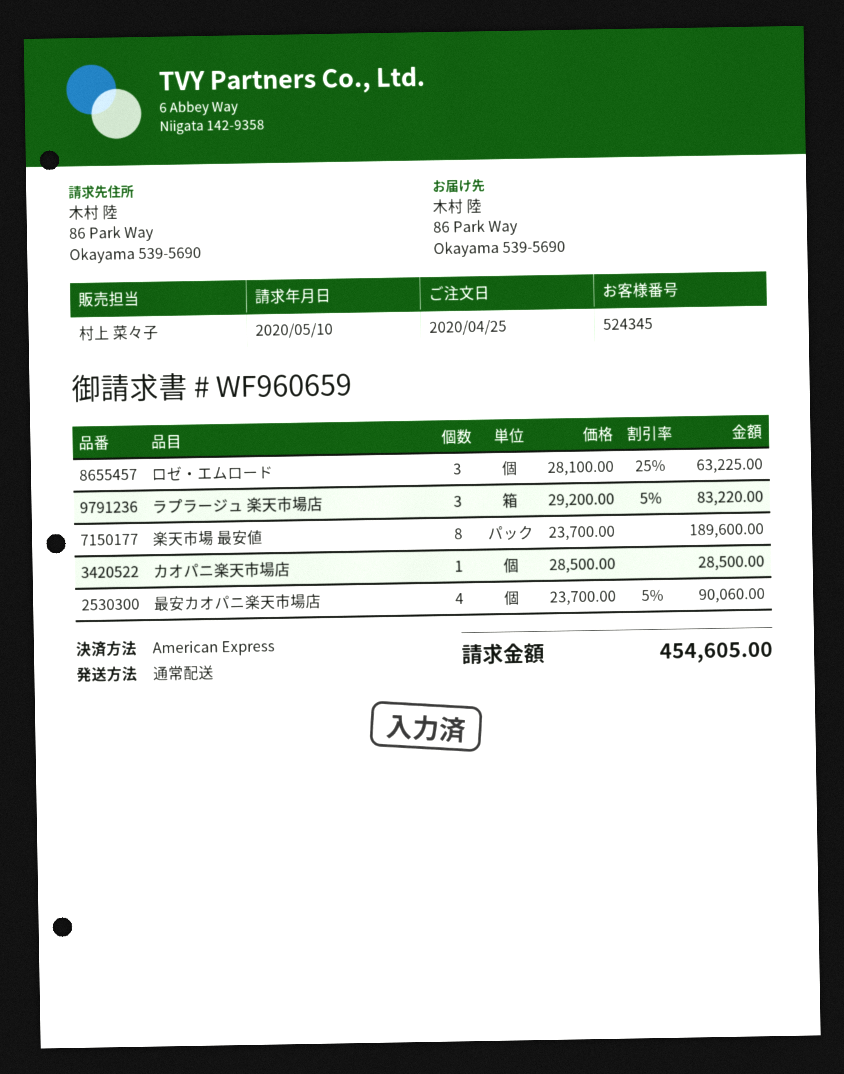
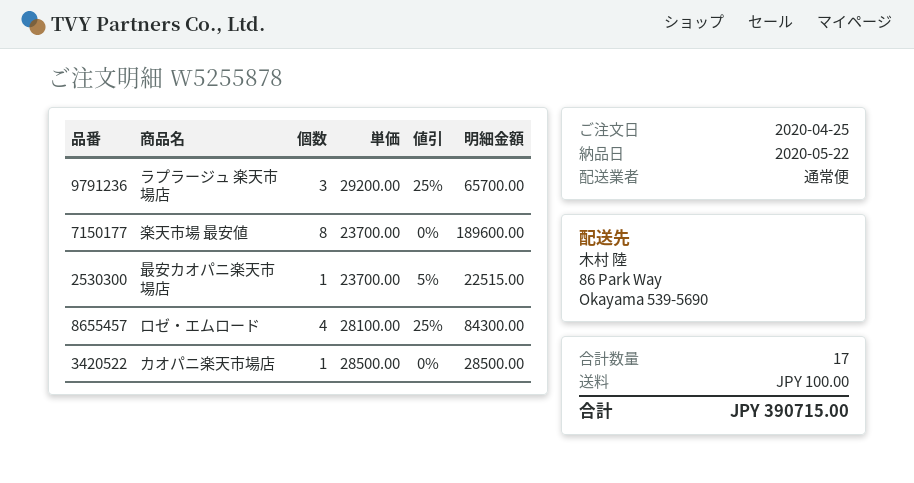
ロゼ・エムロード: 3 x 28100.00 - 25% = 63225.00 -> 4 x 28100.00 - 25% = 84300.00
ラプラージュ 楽天市場店: 3 x 29200.00 - 5% = 83220.00 -> 3 x 29200.00 - 25% = 65700.00
最安カオパニ楽天市場店: 4 x 23700.00 - 5% = 90060.00 -> 1 x 23700.00 - 5% = 22515.00
shipping: none -> 100.00
total: 454605.00 -> 390715.00

